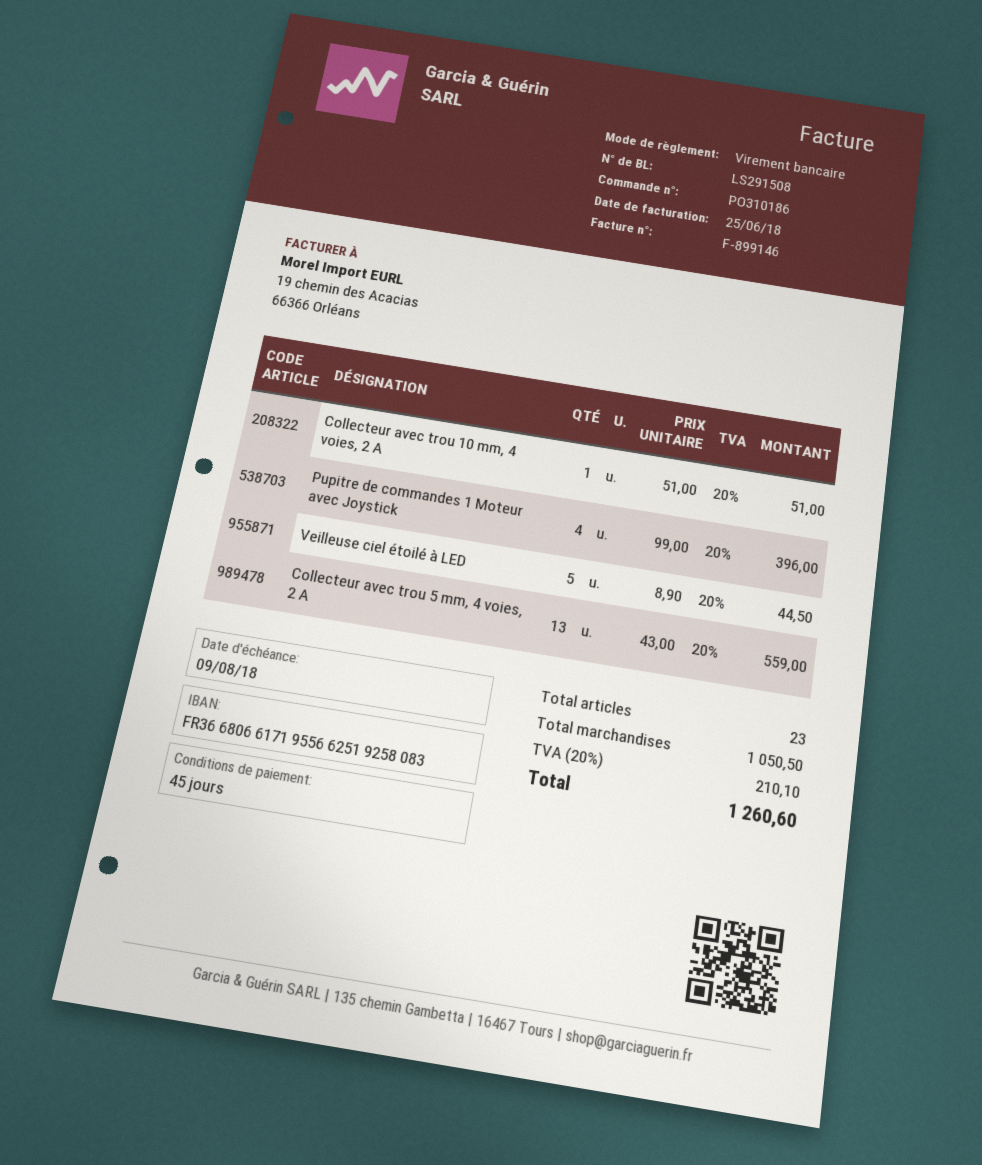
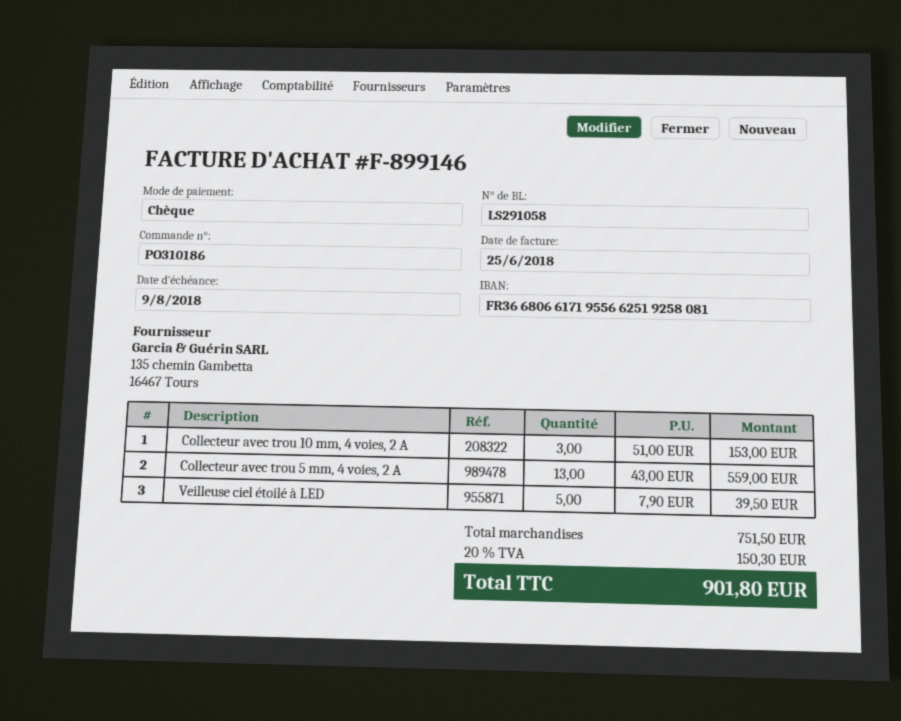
delivery note number: LS291508 -> LS291058
payment method: bank transfer -> cheque
bank account: FR3668066171955662519258083 -> FR3668066171955662519258081
Collecteur avec trou 10 mm, 4 voies, 2 A: 1 x 51.00 = 51.00 -> 3 x 51.00 = 153.00
Pupitre de commandes 1 Moteur avec Joystick: 4 x 99.00 = 396.00 -> none
Veilleuse ciel étoilé à LED: 5 x 8.90 = 44.50 -> 5 x 7.90 = 39.50
subtotal: 1050.50 -> 751.50
tax: 20% = 210.10 -> 20% = 150.30
total: 1260.60 -> 901.80

